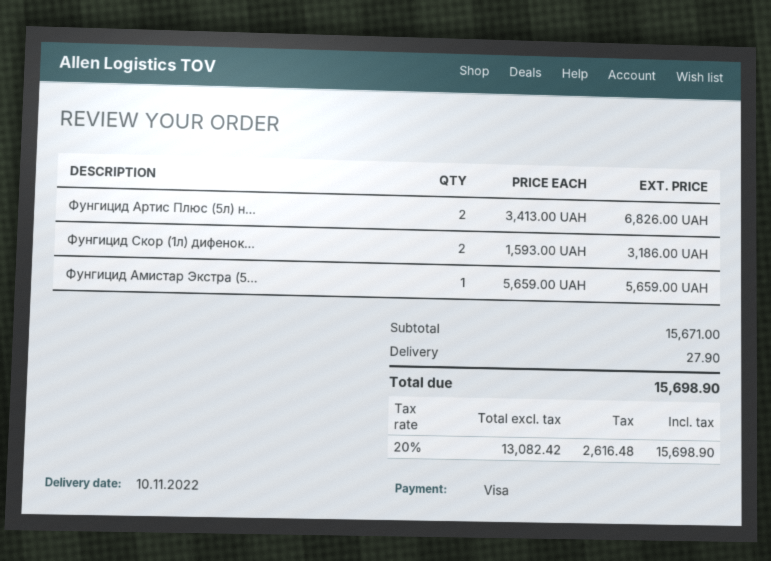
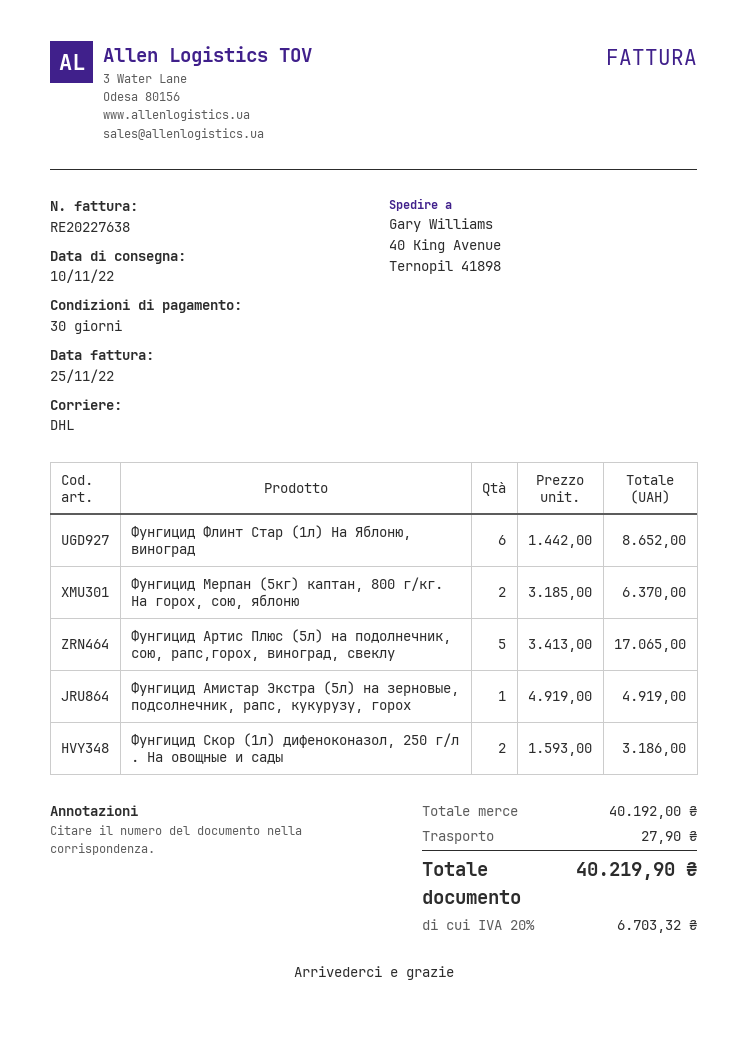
Фунгицид Артис Плюс (5л) н...: 2 x 3413.00 = 6826.00 -> 5 x 3413.00 = 17065.00
Фунгицид Амистар Экстра (5...: 1 x 5659.00 = 5659.00 -> 1 x 4919.00 = 4919.00
Фунгицид Флинт Стар (1л) На Яблоню, виноград: none -> 6 x 1442.00 = 8652.00
Фунгицид Мерпан (5кг) каптан, 800 г/кг. На горох, сою, яблоню: none -> 2 x 3185.00 = 6370.00
subtotal: 15671.00 -> 40192.00
tax: 20% = 2616.48 -> 20% = 6703.32
total: 15698.90 -> 40219.90

